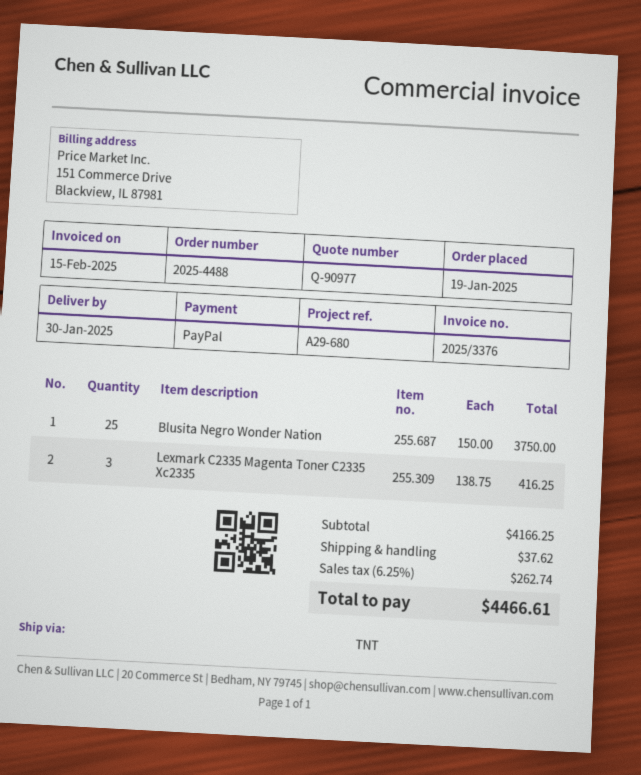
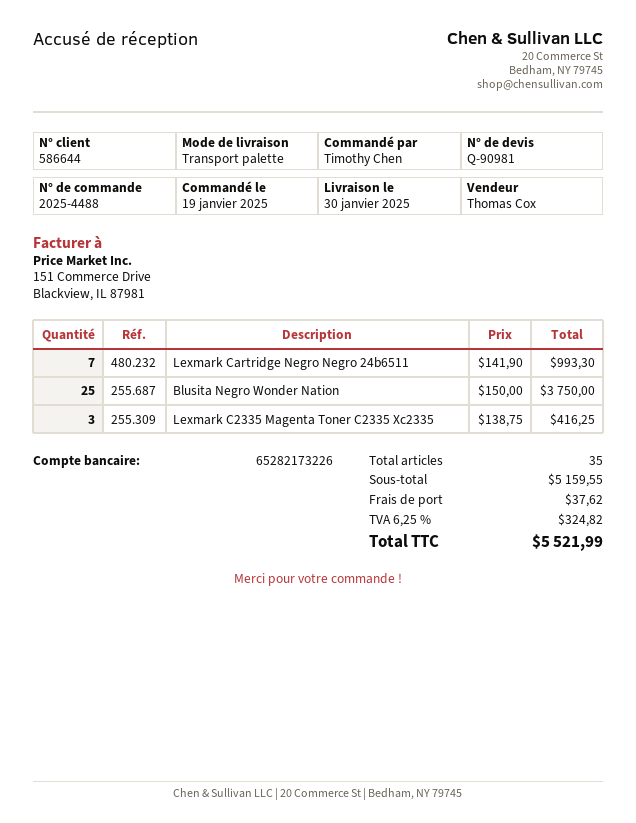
quote number: Q-90977 -> Q-90981
shipping method: TNT -> pallet freight
Lexmark Cartridge Negro Negro 24b6511: none -> 7 x 141.90 = 993.30
subtotal: 4166.25 -> 5159.55
tax: 6.25% = 262.74 -> 6.25% = 324.82
total: 4466.61 -> 5521.99

